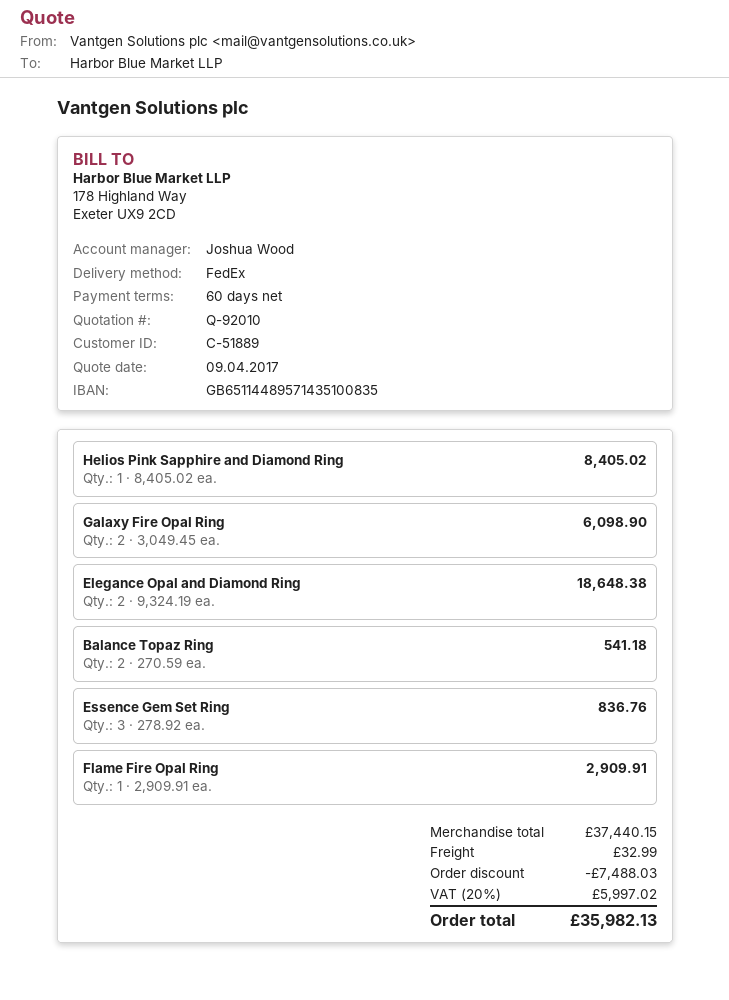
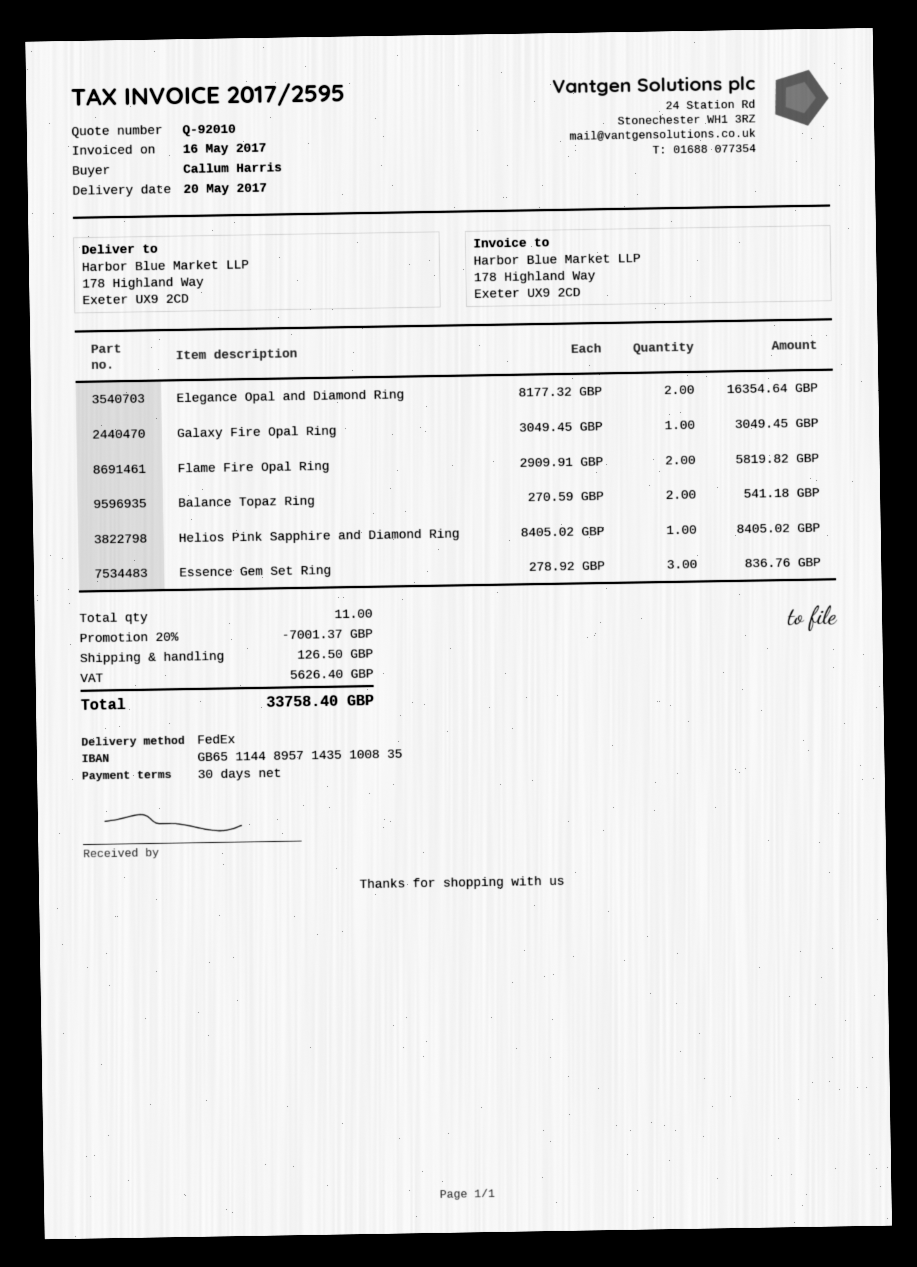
payment terms: 60 days -> 30 days
Galaxy Fire Opal Ring: 2 x 3049.45 = 6098.90 -> 1 x 3049.45 = 3049.45
Elegance Opal and Diamond Ring: 2 x 9324.19 = 18648.38 -> 2 x 8177.32 = 16354.64
Flame Fire Opal Ring: 1 x 2909.91 = 2909.91 -> 2 x 2909.91 = 5819.82
discount: 7488.03 -> 7001.37
shipping: 32.99 -> 126.50
tax: 5997.02 -> 5626.40
total: 35982.13 -> 33758.40

